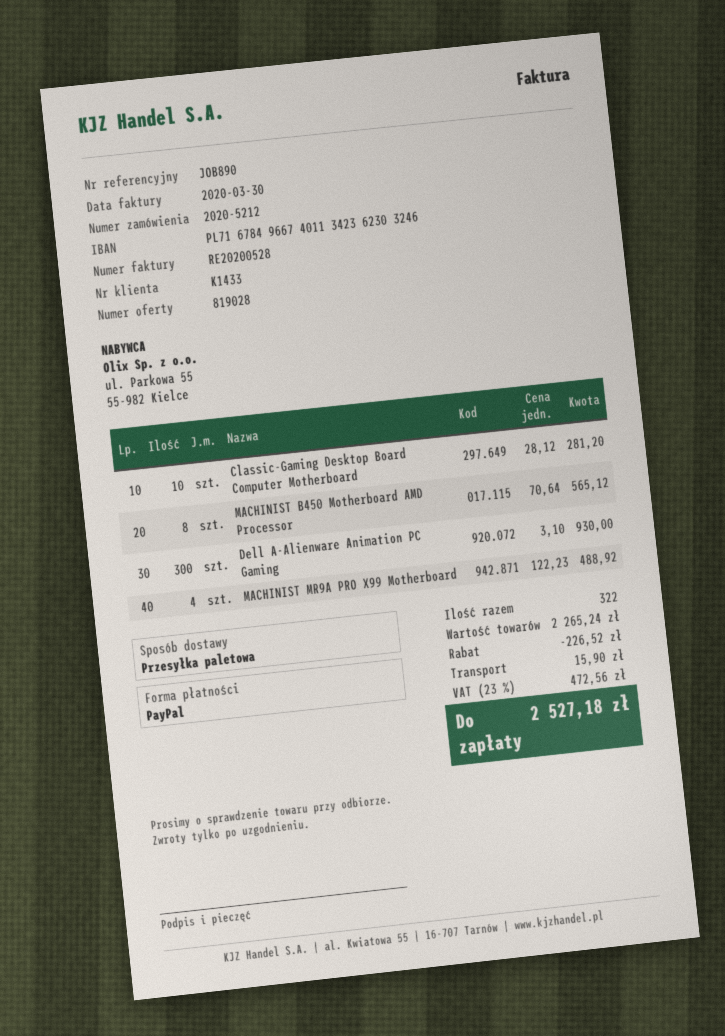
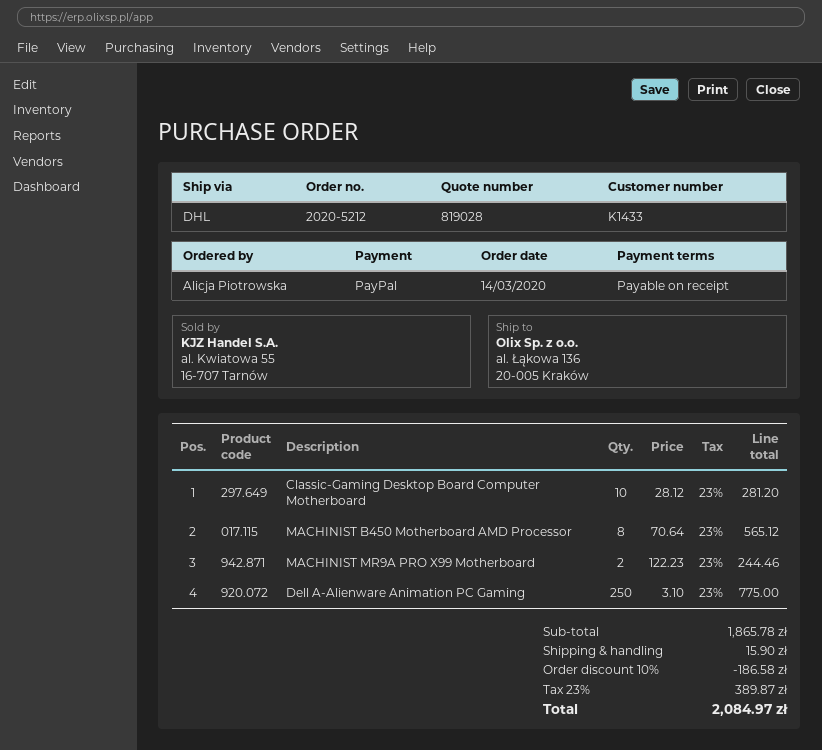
shipping method: pallet freight -> DHL
Dell A-Alienware Animation PC Gaming: 300 x 3.10 = 930.00 -> 250 x 3.10 = 775.00
MACHINIST MR9A PRO X99 Motherboard: 4 x 122.23 = 488.92 -> 2 x 122.23 = 244.46
subtotal: 2265.24 -> 1865.78
discount: 226.52 -> 186.58
tax: 23% = 472.56 -> 23% = 389.87
total: 2527.18 -> 2084.97

